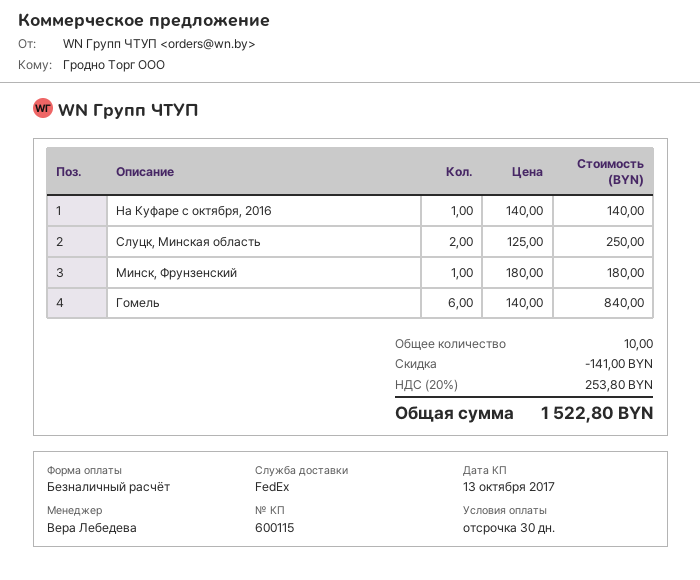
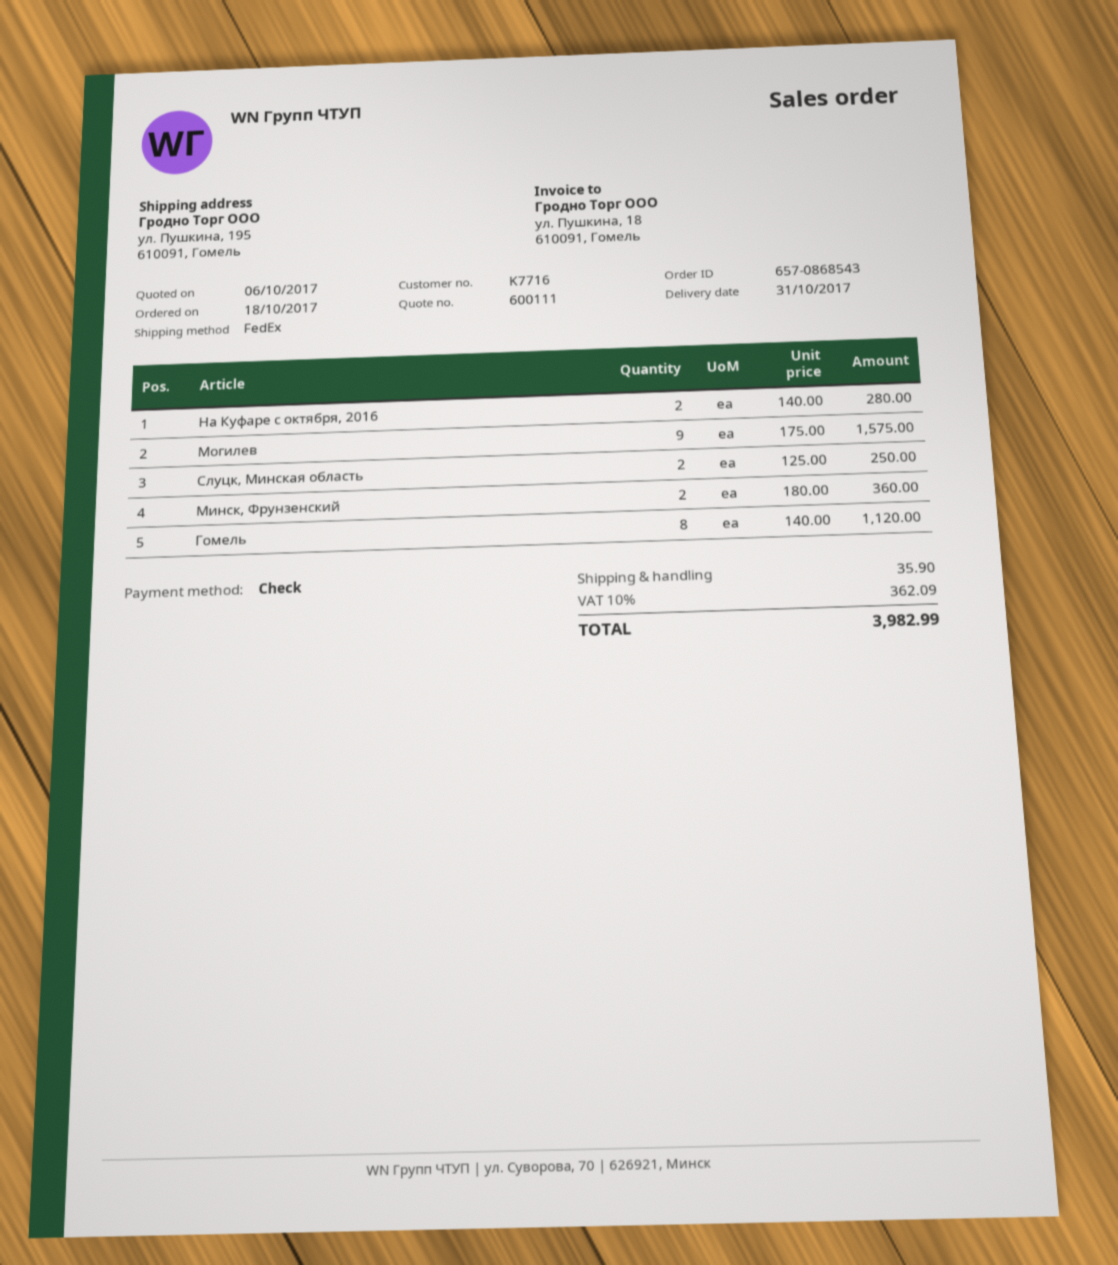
quote number: 600115 -> 600111
quote date: 2017-10-13 -> 2017-10-06
payment method: bank transfer -> cheque
На Куфаре с октября, 2016: 1 x 140.00 = 140.00 -> 2 x 140.00 = 280.00
Минск, Фрунзенский: 1 x 180.00 = 180.00 -> 2 x 180.00 = 360.00
Гомель: 6 x 140.00 = 840.00 -> 8 x 140.00 = 1120.00
Могилев: none -> 9 x 175.00 = 1575.00
discount: 141.00 -> none
shipping: none -> 35.90
tax: 20% = 253.80 -> 10% = 362.09
total: 1522.80 -> 3982.99

